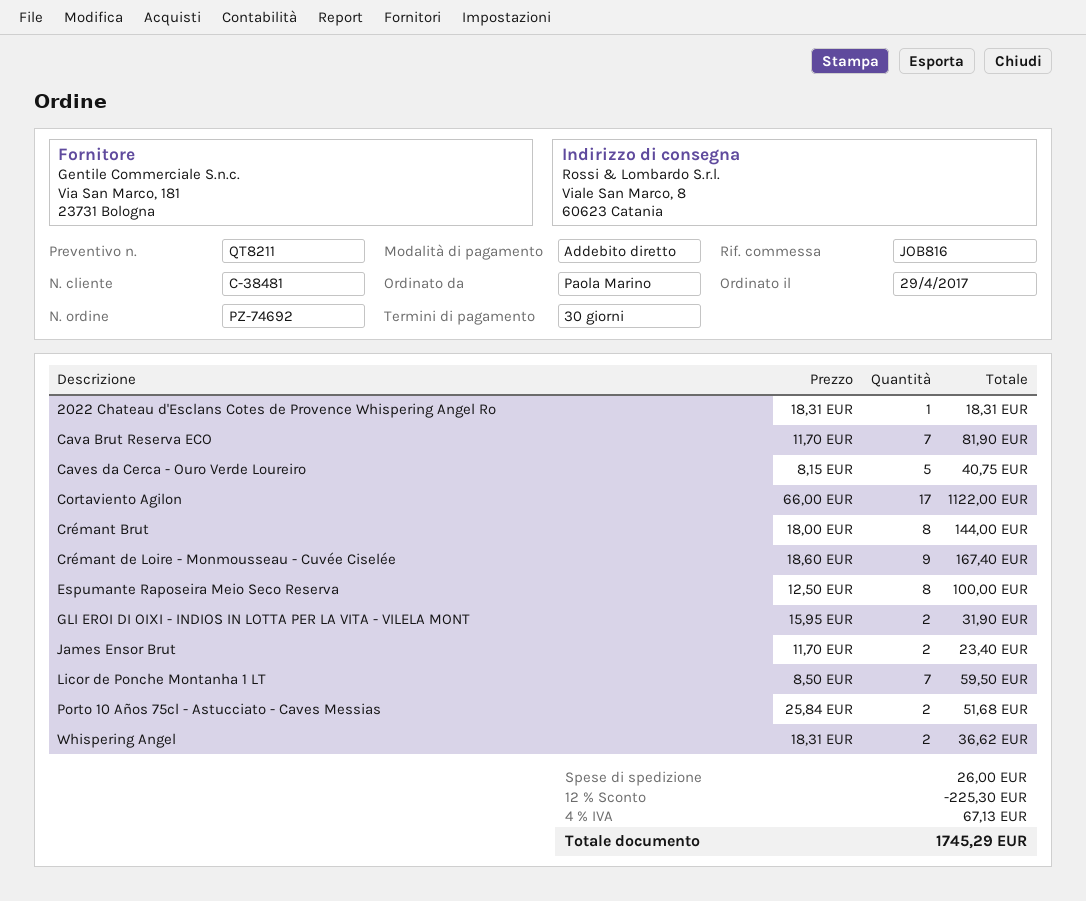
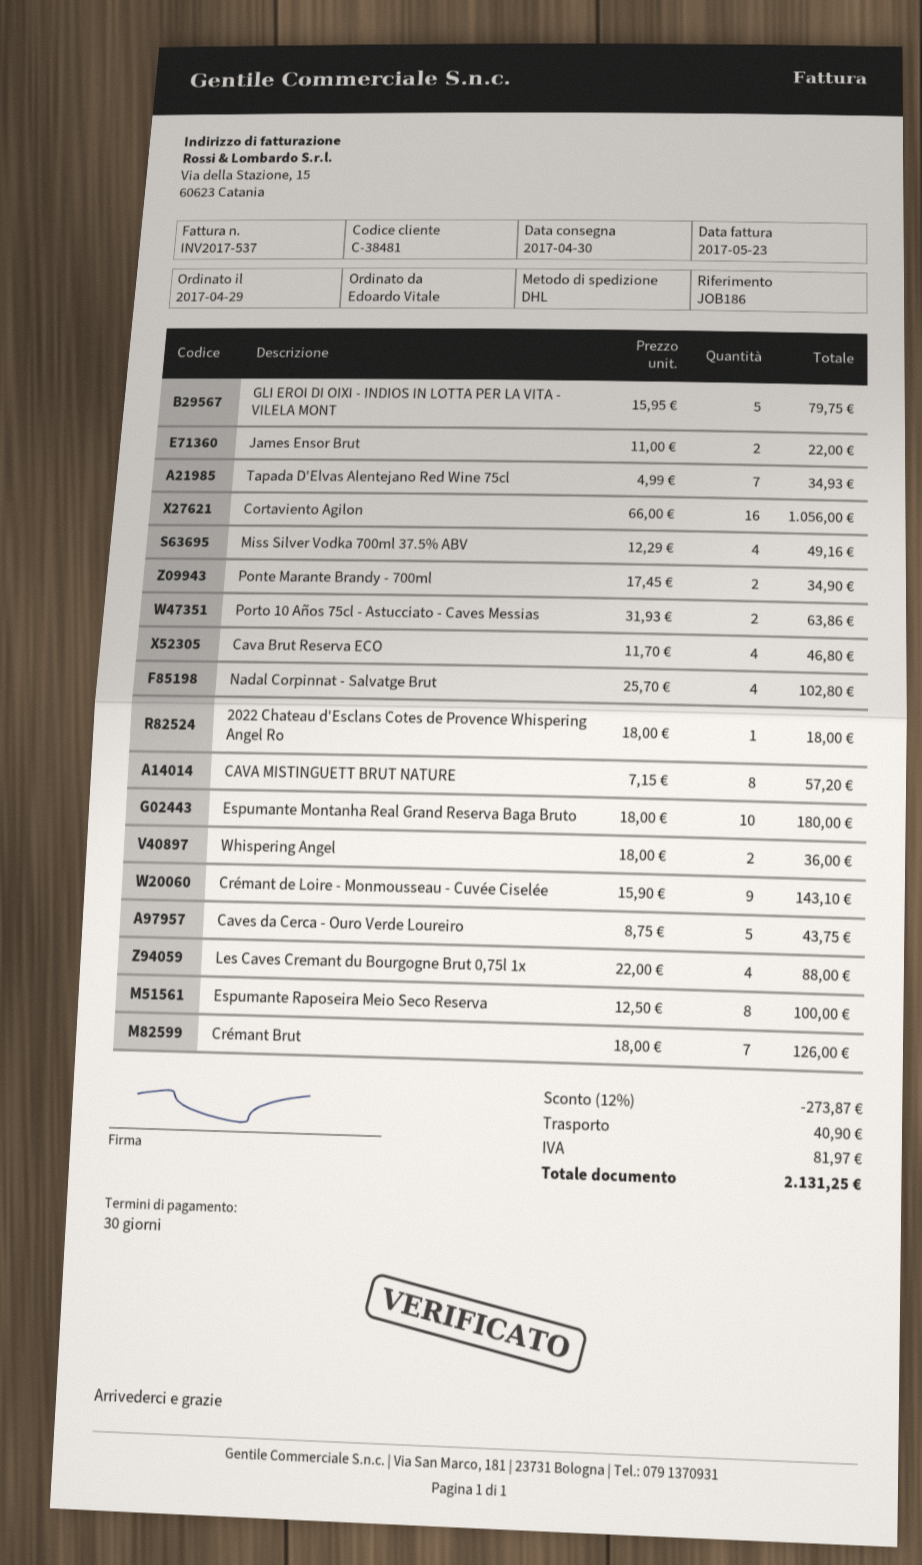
reference: JOB816 -> JOB186
ordered by: Paola Marino -> Edoardo Vitale
2022 Chateau d'Esclans Cotes de Provence Whispering Angel Ro: 1 x 18.31 = 18.31 -> 1 x 18.00 = 18.00
Cava Brut Reserva ECO: 7 x 11.70 = 81.90 -> 4 x 11.70 = 46.80
Caves da Cerca - Ouro Verde Loureiro: 5 x 8.15 = 40.75 -> 5 x 8.75 = 43.75
Cortaviento Agilon: 17 x 66.00 = 1122.00 -> 16 x 66.00 = 1056.00
Crémant Brut: 8 x 18.00 = 144.00 -> 7 x 18.00 = 126.00
Crémant de Loire - Monmousseau - Cuvée Ciselée: 9 x 18.60 = 167.40 -> 9 x 15.90 = 143.10
GLI EROI DI OIXI - INDIOS IN LOTTA PER LA VITA - VILELA MONT: 2 x 15.95 = 31.90 -> 5 x 15.95 = 79.75
James Ensor Brut: 2 x 11.70 = 23.40 -> 2 x 11.00 = 22.00
Licor de Ponche Montanha 1 LT: 7 x 8.50 = 59.50 -> none
Porto 10 Años 75cl - Astucciato - Caves Messias: 2 x 25.84 = 51.68 -> 2 x 31.93 = 63.86
Whispering Angel: 2 x 18.31 = 36.62 -> 2 x 18.00 = 36.00
Tapada D'Elvas Alentejano Red Wine 75cl: none -> 7 x 4.99 = 34.93
Miss Silver Vodka 700ml 37.5% ABV: none -> 4 x 12.29 = 49.16
Ponte Marante Brandy - 700ml: none -> 2 x 17.45 = 34.90
Nadal Corpinnat - Salvatge Brut: none -> 4 x 25.70 = 102.80
CAVA MISTINGUETT BRUT NATURE: none -> 8 x 7.15 = 57.20
Espumante Montanha Real Grand Reserva Baga Bruto: none -> 10 x 18.00 = 180.00
Les Caves Cremant du Bourgogne Brut 0,75l 1x: none -> 4 x 22.00 = 88.00
discount: 12% = 225.30 -> 12% = 273.87
shipping: 26.00 -> 40.90
tax: 67.13 -> 81.97
total: 1745.29 -> 2131.25

